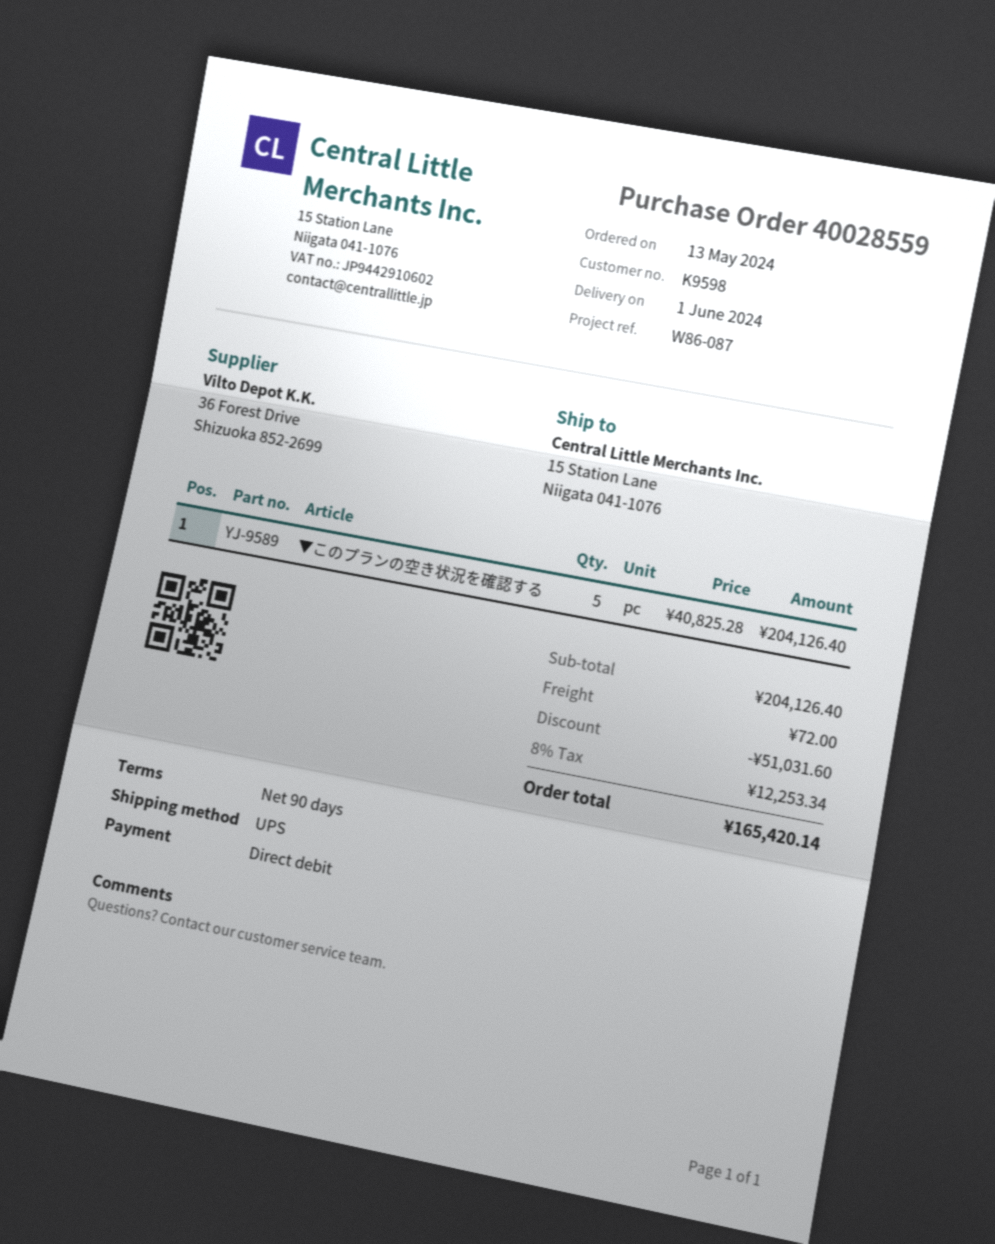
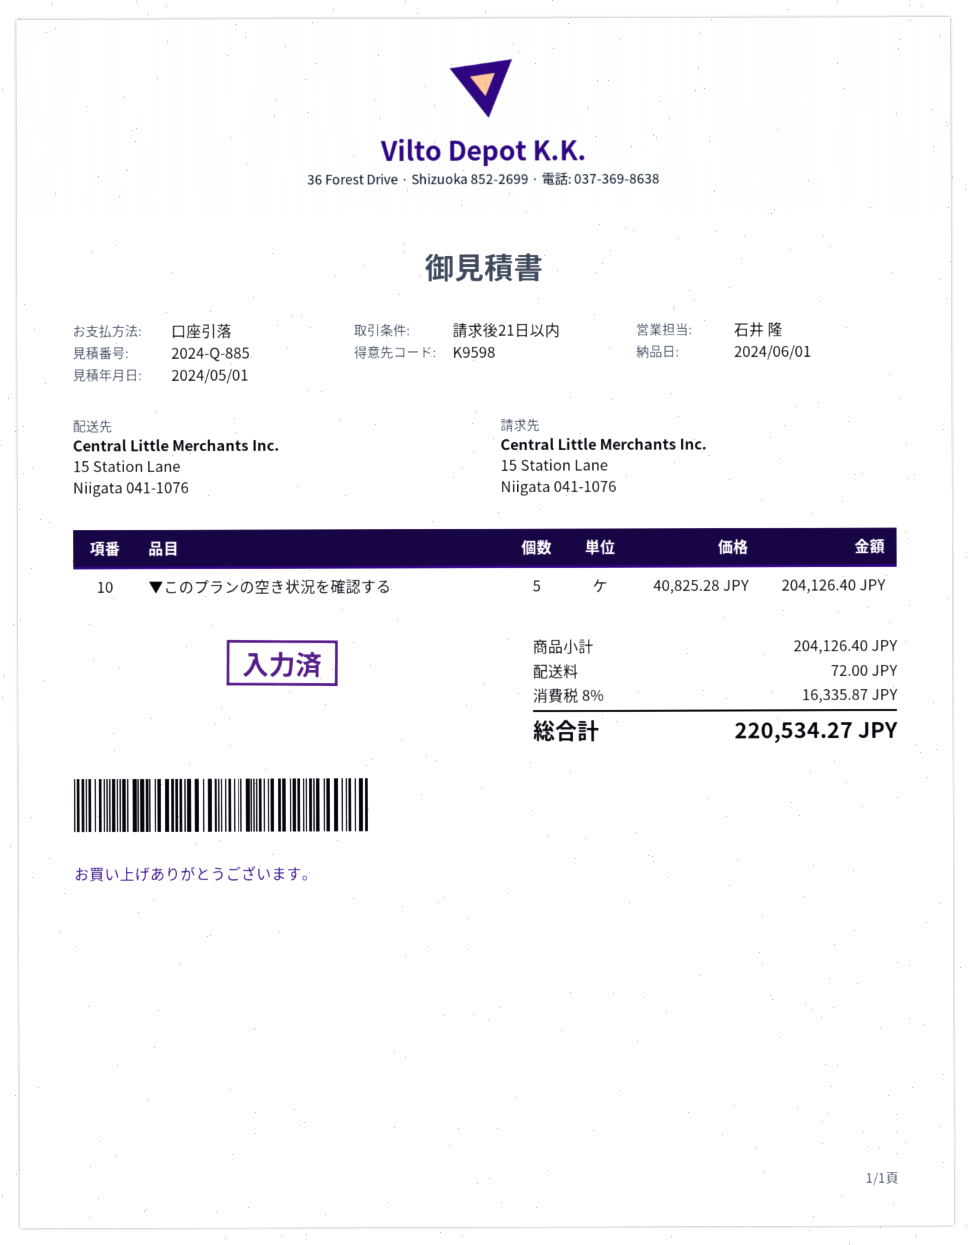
payment terms: 90 days -> 21 days
discount: 51031.60 -> none
tax: 8% = 12253.34 -> 8% = 16335.87
total: 165420.14 -> 220534.27

